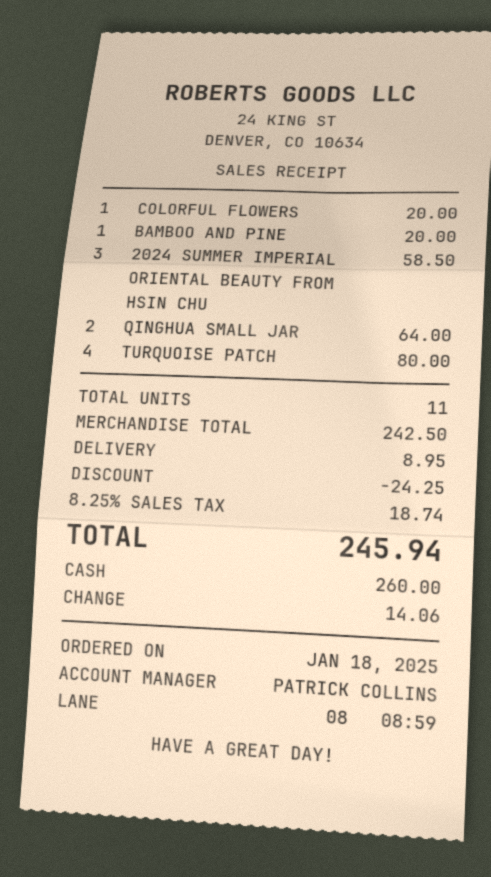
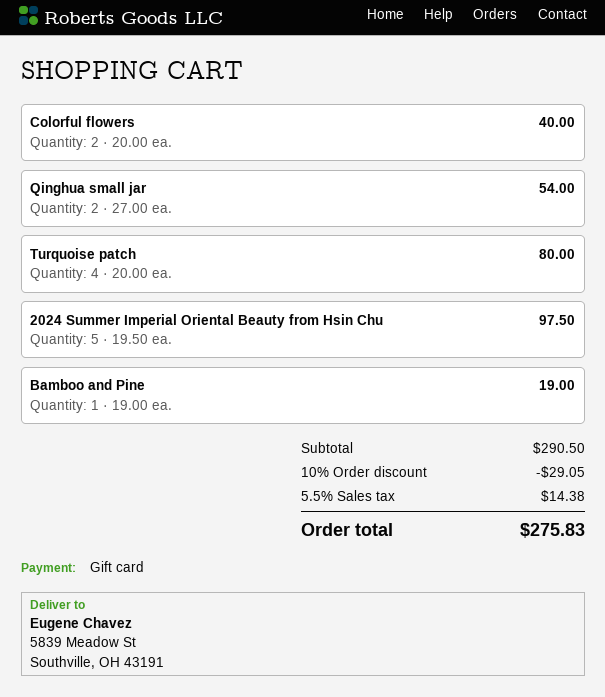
payment method: cash -> gift card
COLORFUL FLOWERS: 1 for 20.00 -> 2 for 40.00
BAMBOO AND PINE: 1 for 20.00 -> 1 for 19.00
2024 SUMMER IMPERIAL ORIENTAL BEAUTY FROM HSIN CHU: 3 for 58.50 -> 5 for 97.50
QINGHUA SMALL JAR: 2 for 64.00 -> 2 for 54.00
subtotal: 242.50 -> 290.50
discount: 24.25 -> 29.05
shipping: 8.95 -> none
tax: 8.25% = 18.74 -> 5.5% = 14.38
total: 245.94 -> 275.83

